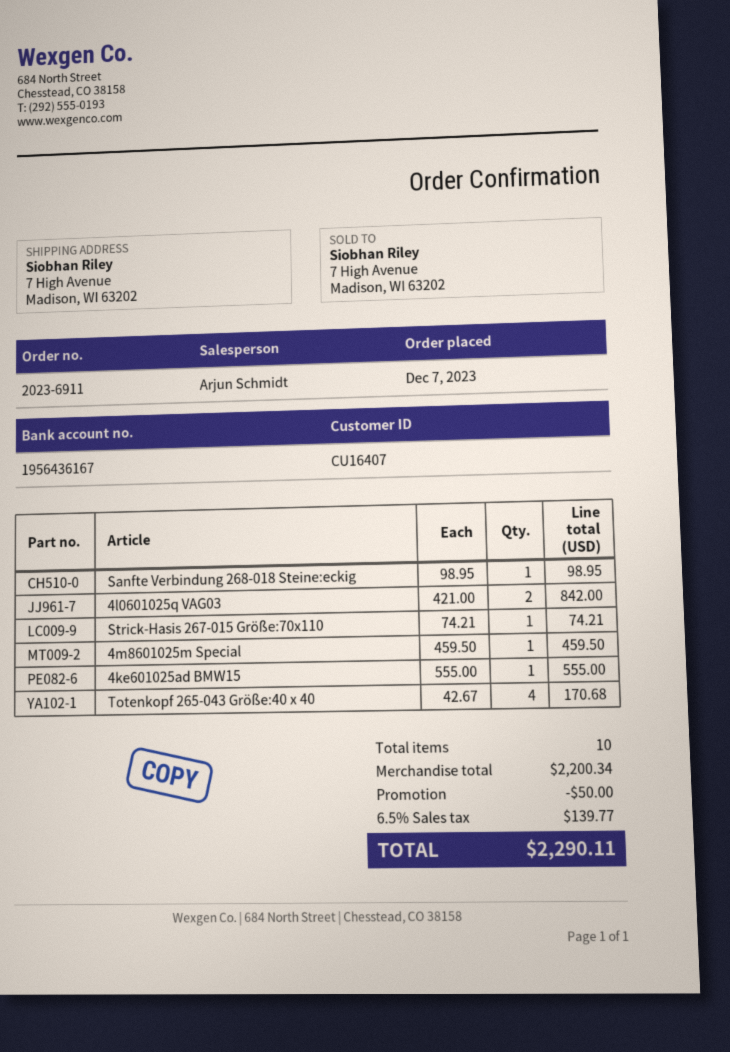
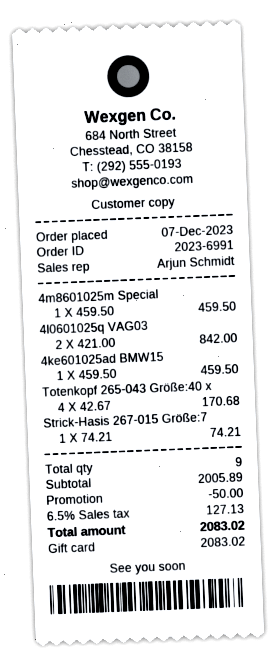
order number: 2023-6911 -> 2023-6991
Sanfte Verbindung 268-018 Steine:eckig: 1 x 98.95 = 98.95 -> none
4ke601025ad BMW15: 1 x 555.00 = 555.00 -> 1 x 459.50 = 459.50
total quantity: 10 -> 9
subtotal: 2200.34 -> 2005.89
tax: 6.5% = 139.77 -> 6.5% = 127.13
total: 2290.11 -> 2083.02

